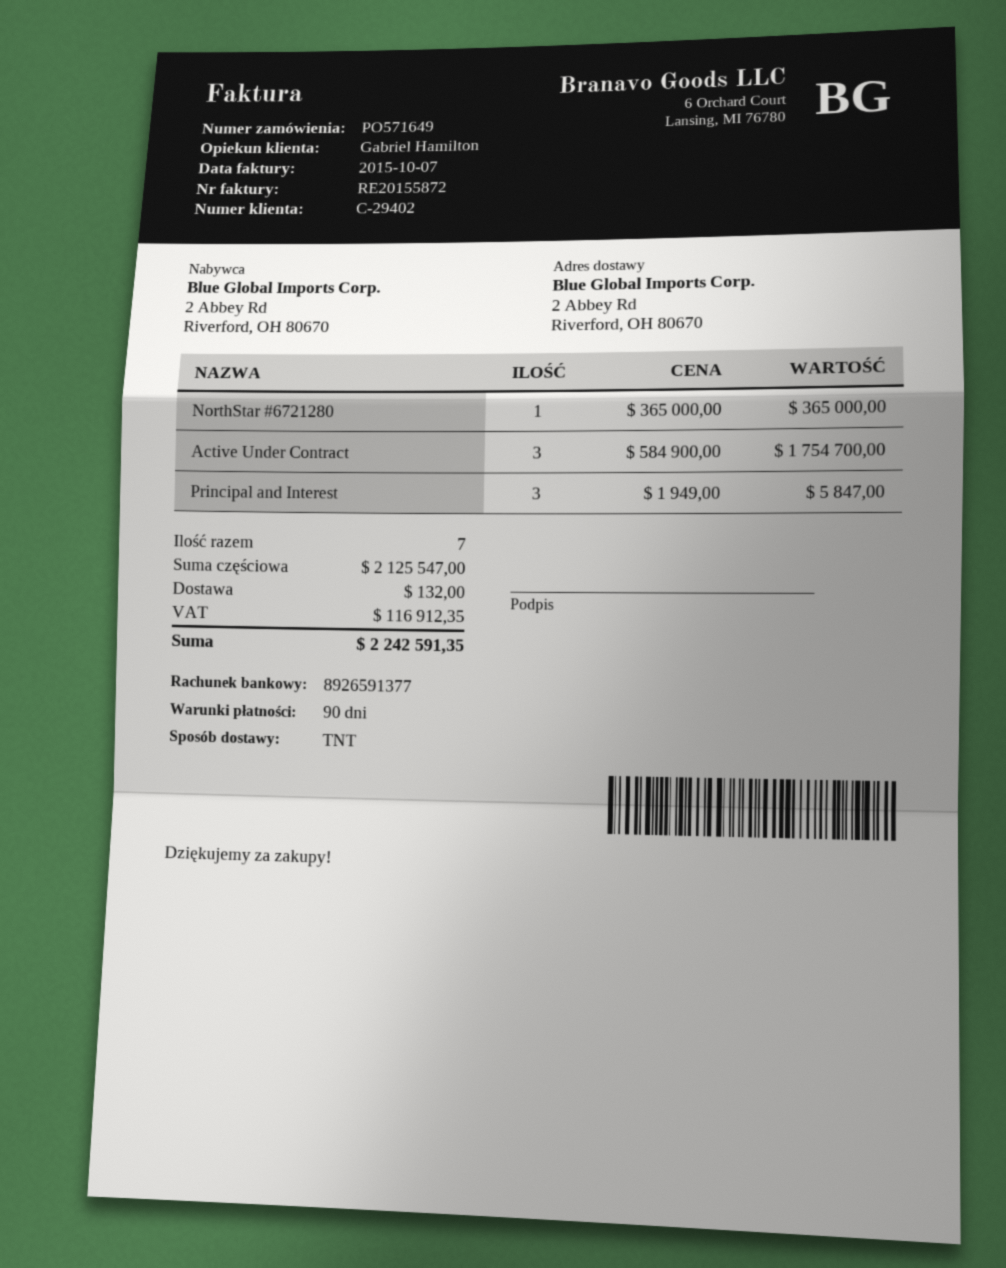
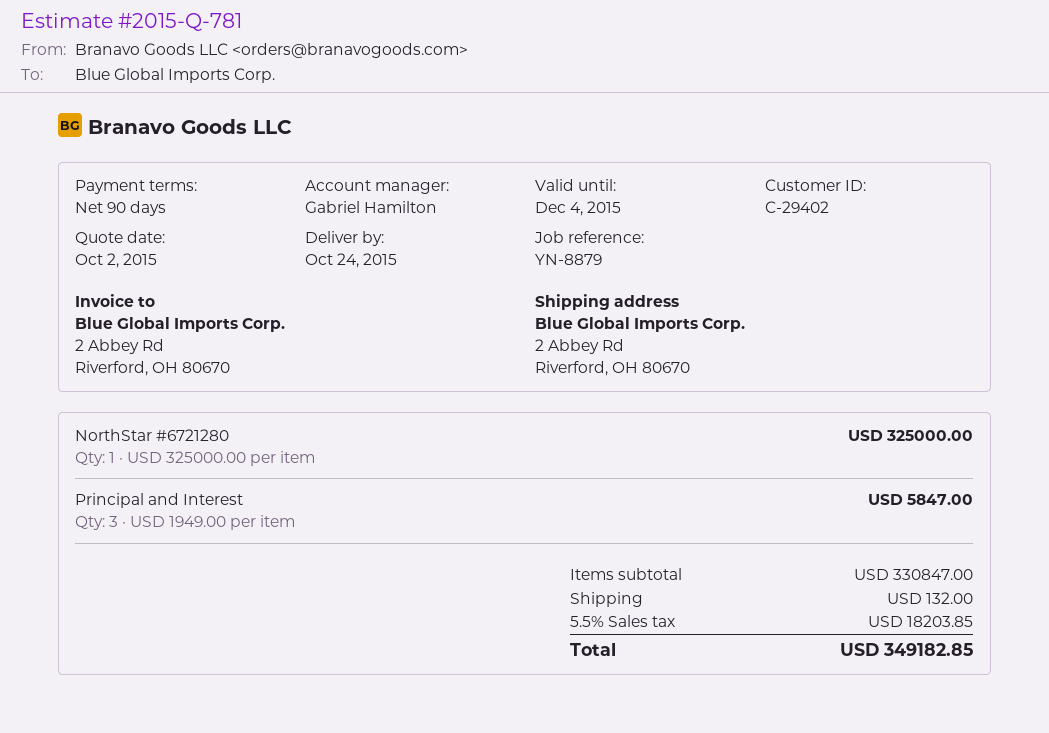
NorthStar #6721280: 1 x 365000.00 = 365000.00 -> 1 x 325000.00 = 325000.00
Active Under Contract: 3 x 584900.00 = 1754700.00 -> none
subtotal: 2125547.00 -> 330847.00
tax: 116912.35 -> 18203.85
total: 2242591.35 -> 349182.85

